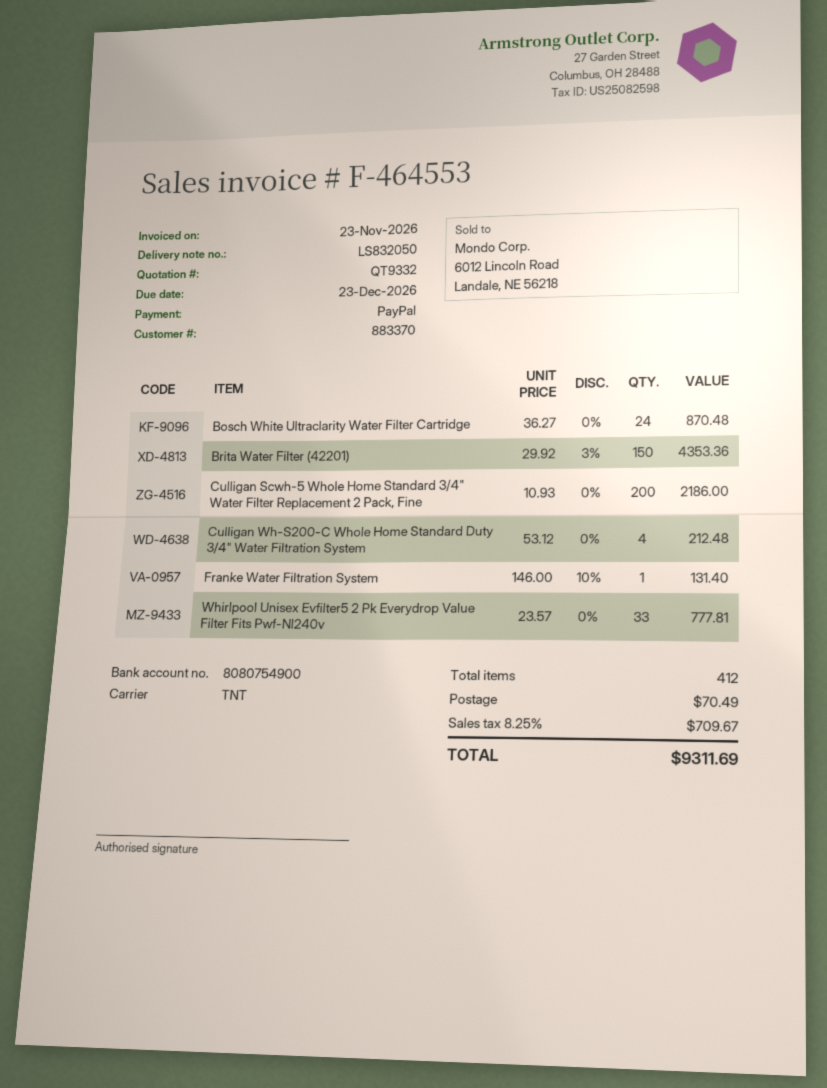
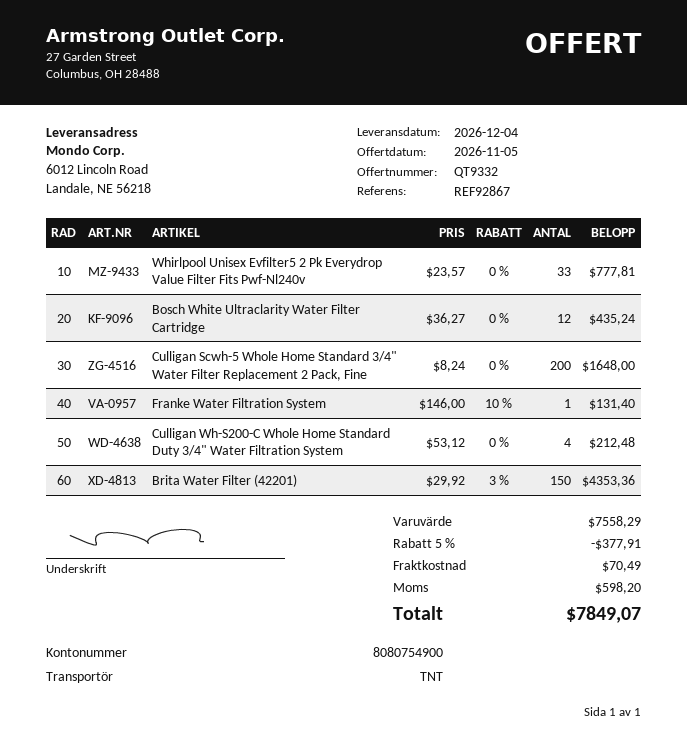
Bosch White Ultraclarity Water Filter Cartridge: 24 x 36.27 = 870.48 -> 12 x 36.27 = 435.24
Culligan Scwh-5 Whole Home Standard 3/4" Water Filter Replacement 2 Pack, Fine: 200 x 10.93 = 2186.00 -> 200 x 8.24 = 1648.00
discount: none -> 5% = 377.91
tax: 709.67 -> 598.20
total: 9311.69 -> 7849.07

